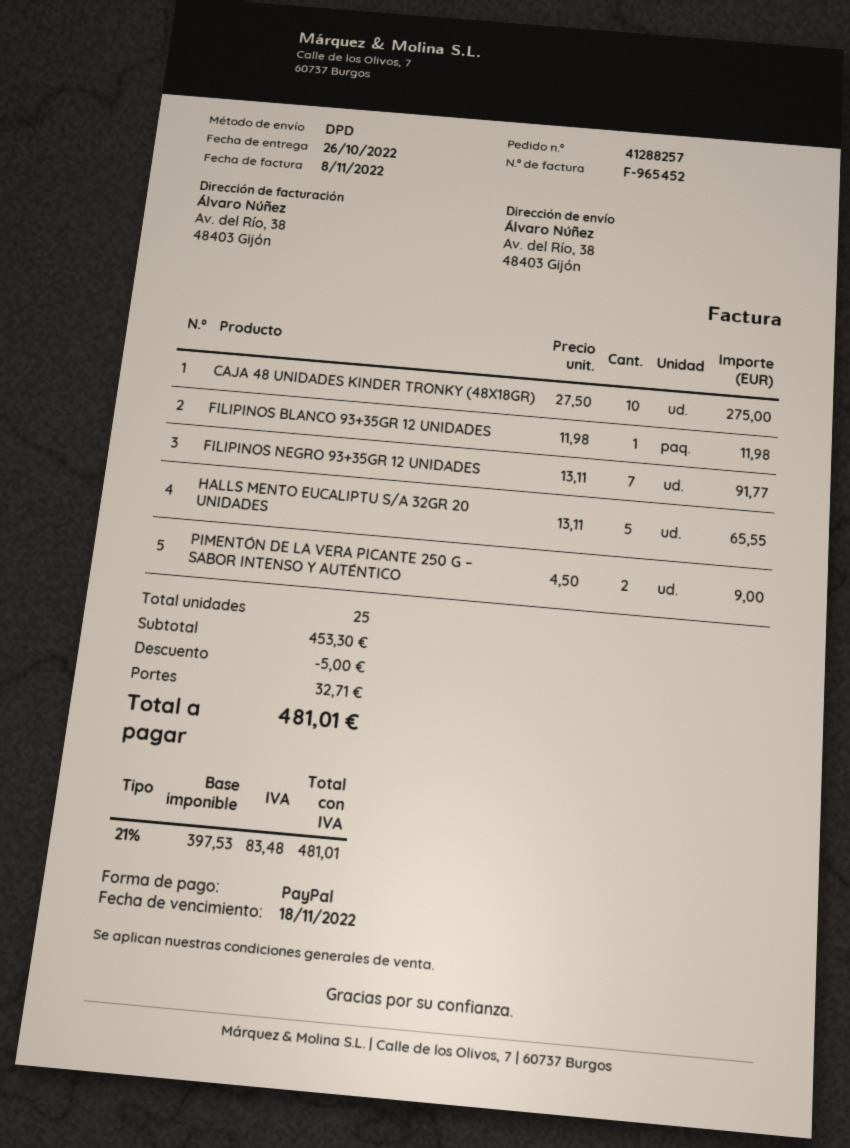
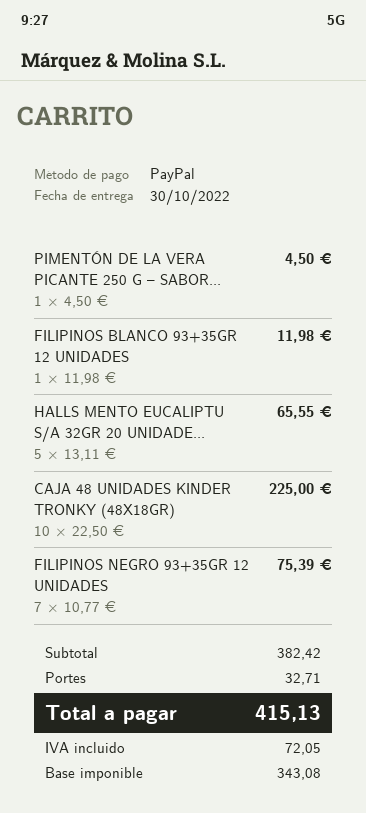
delivery date: 2022-10-26 -> 2022-10-30
CAJA 48 UNIDADES KINDER TRONKY (48X18GR): 10 x 27.50 = 275.00 -> 10 x 22.50 = 225.00
FILIPINOS NEGRO 93+35GR 12 UNIDADES: 7 x 13.11 = 91.77 -> 7 x 10.77 = 75.39
PIMENTÓN DE LA VERA PICANTE 250 G – SABOR INTENSO Y AUTÉNTICO: 2 x 4.50 = 9.00 -> 1 x 4.50 = 4.50
subtotal: 453.30 -> 382.42
discount: 5.00 -> none
net: 397.53 -> 343.08
tax: 83.48 -> 72.05
total: 481.01 -> 415.13

